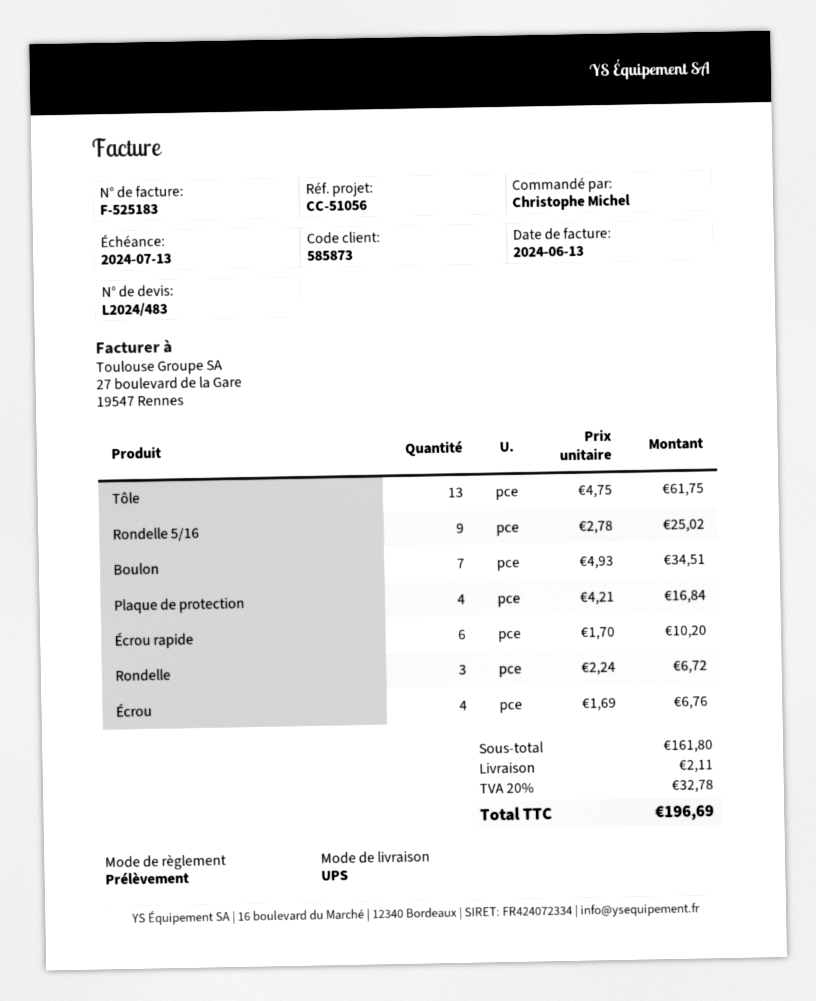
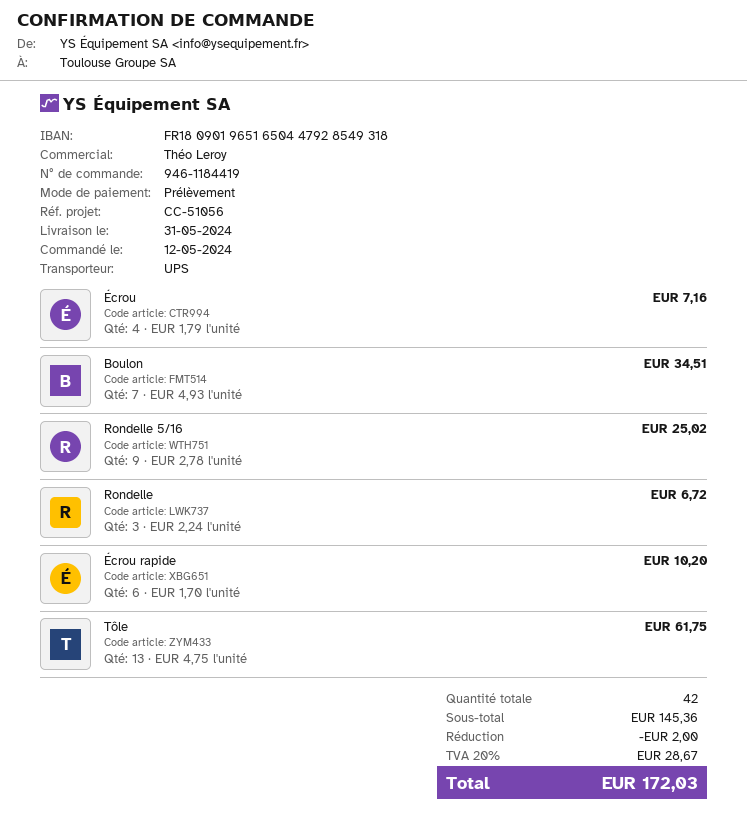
Plaque de protection: 4 x 4.21 = 16.84 -> none
Écrou: 4 x 1.69 = 6.76 -> 4 x 1.79 = 7.16
subtotal: 161.80 -> 145.36
discount: none -> 2.00
shipping: 2.11 -> none
tax: 20% = 32.78 -> 20% = 28.67
total: 196.69 -> 172.03

